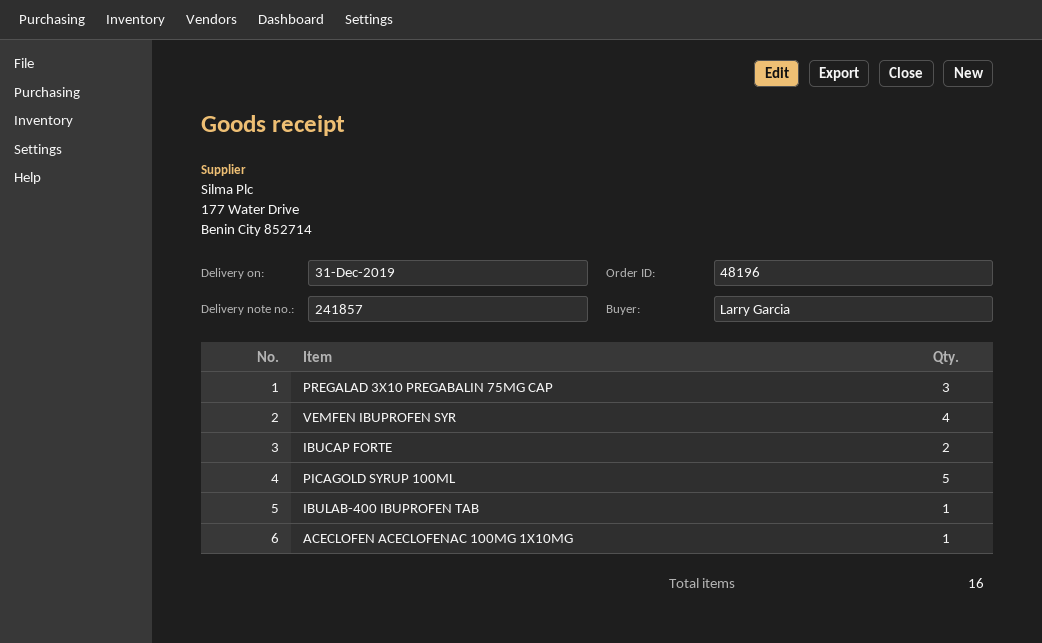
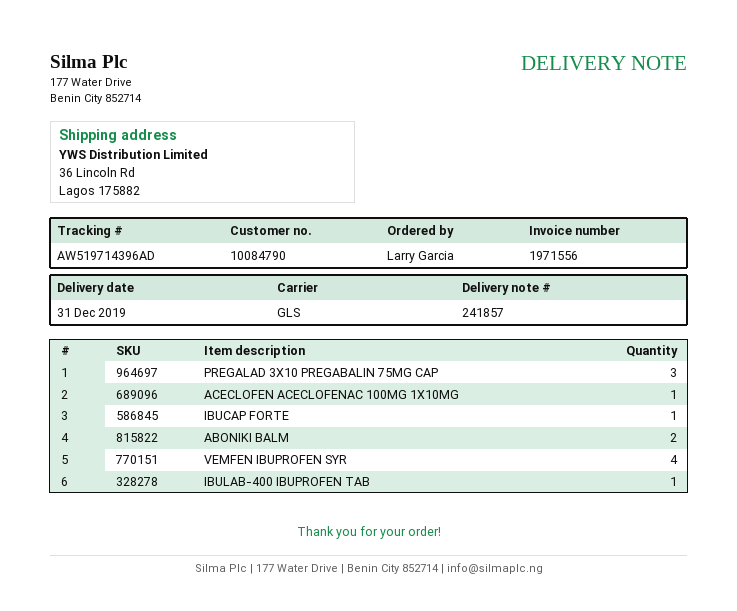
IBUCAP FORTE: 2 -> 1
PICAGOLD SYRUP 100ML: 5 -> none
ABONIKI BALM: none -> 2

